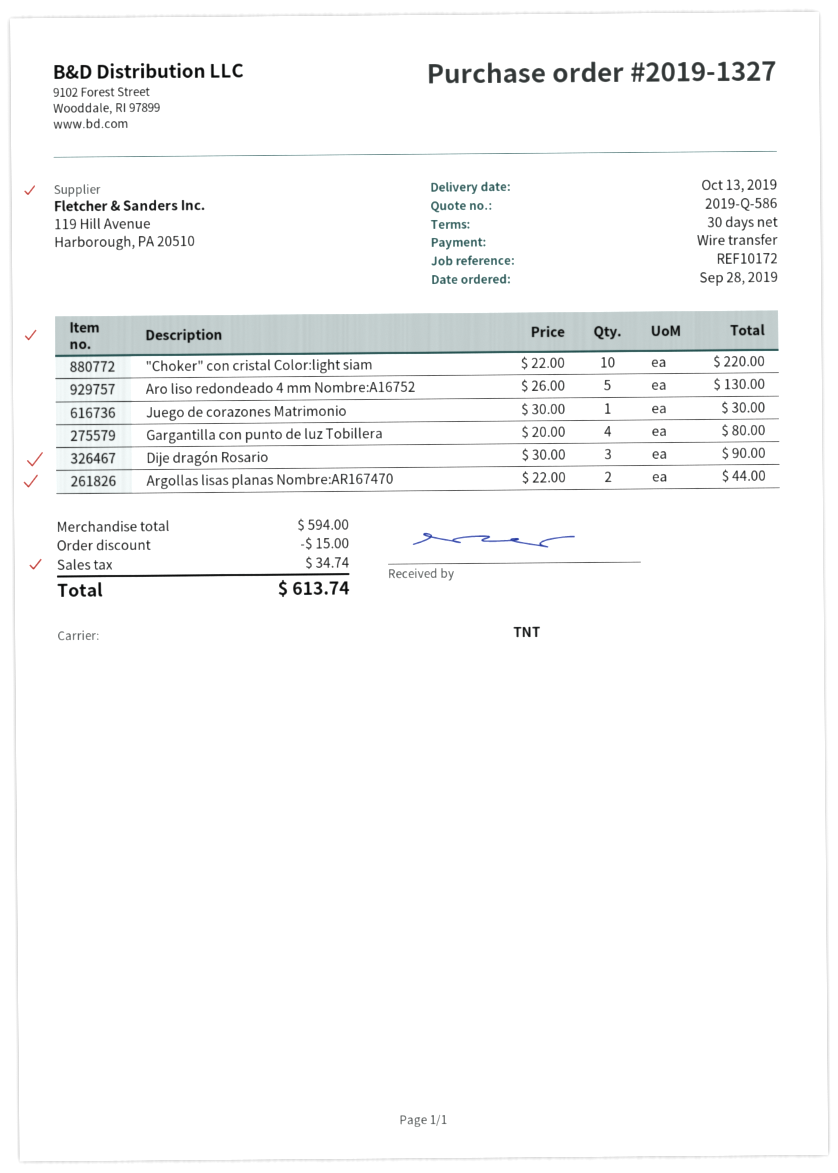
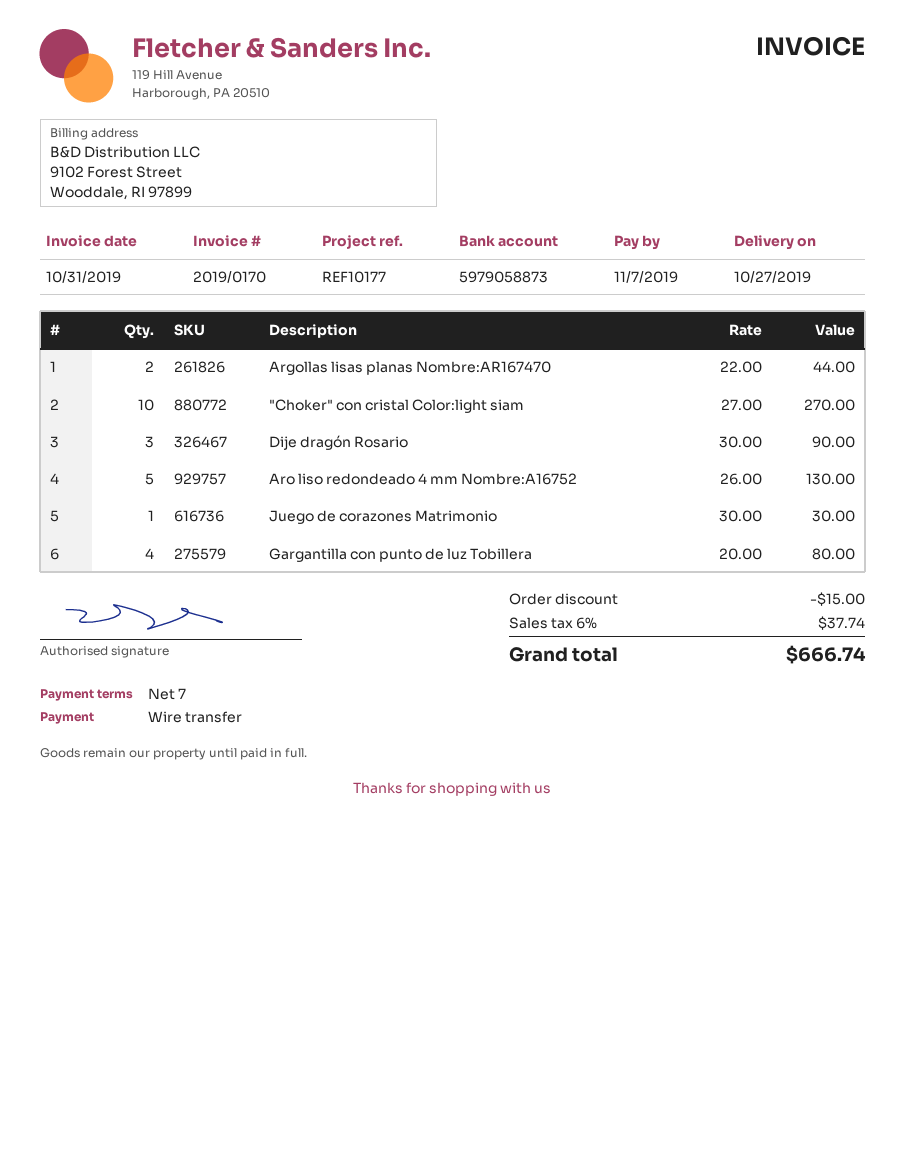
delivery date: 2019-10-13 -> 2019-10-27
payment terms: 30 days -> 7 days
reference: REF10172 -> REF10177
"Choker" con cristal Color:light siam: 10 x 22.00 = 220.00 -> 10 x 27.00 = 270.00
tax: 34.74 -> 37.74
total: 613.74 -> 666.74

